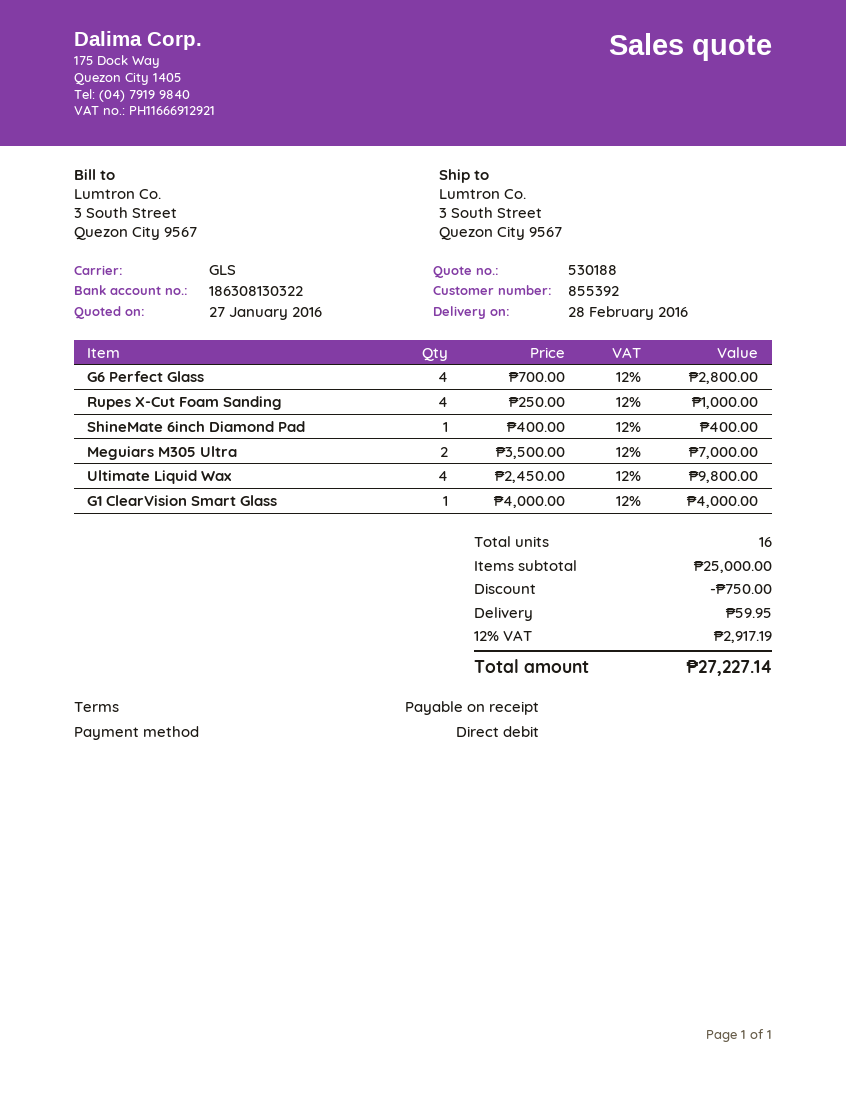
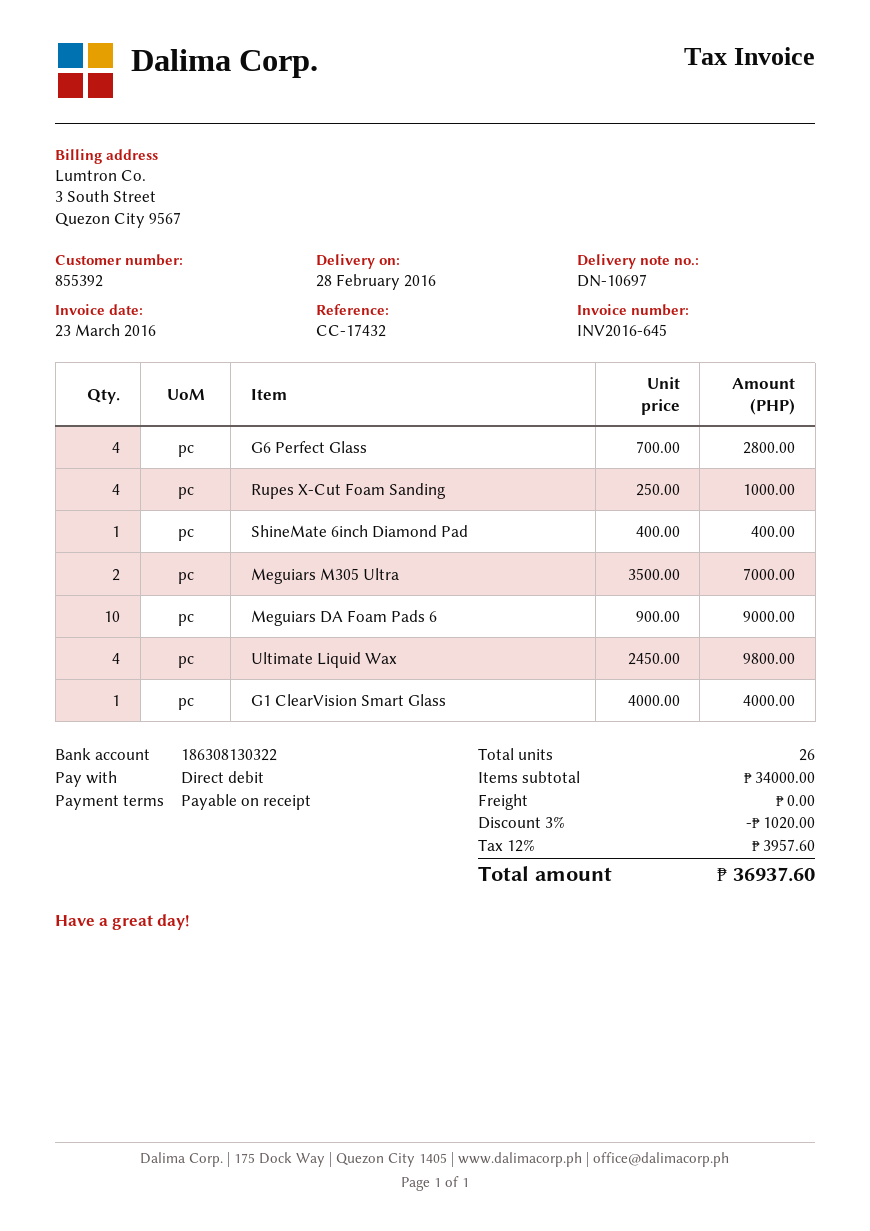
Meguiars DA Foam Pads 6: none -> 10 x 900.00 = 9000.00
total quantity: 16 -> 26
subtotal: 25000.00 -> 34000.00
discount: 750.00 -> 1020.00
shipping: 59.95 -> 0.00
tax: 12% = 2917.19 -> 12% = 3957.60
total: 27227.14 -> 36937.60

